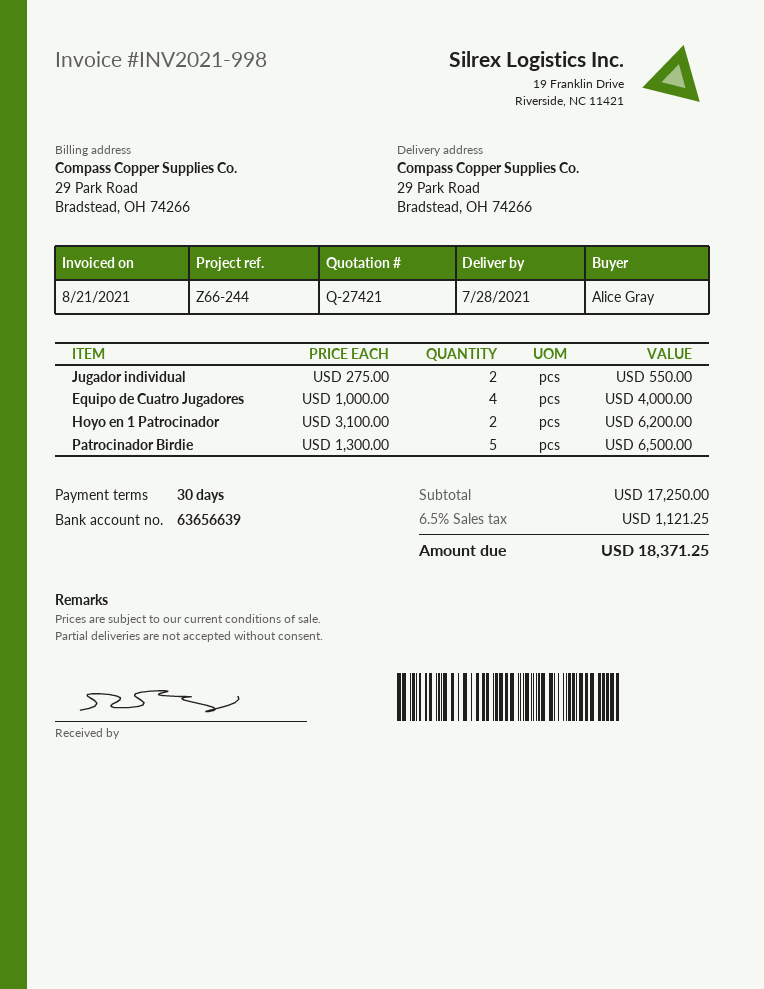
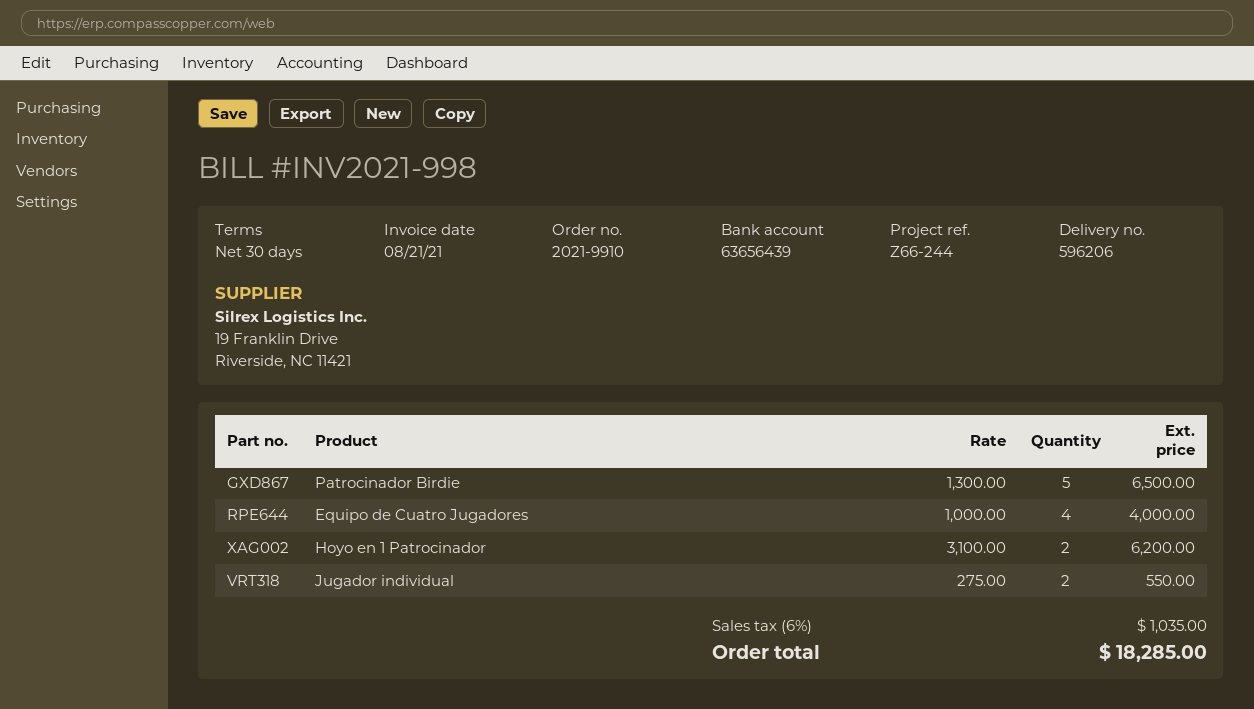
bank account: 63656639 -> 63656439
tax: 6.5% = 1121.25 -> 6% = 1035.00
total: 18371.25 -> 18285.00

